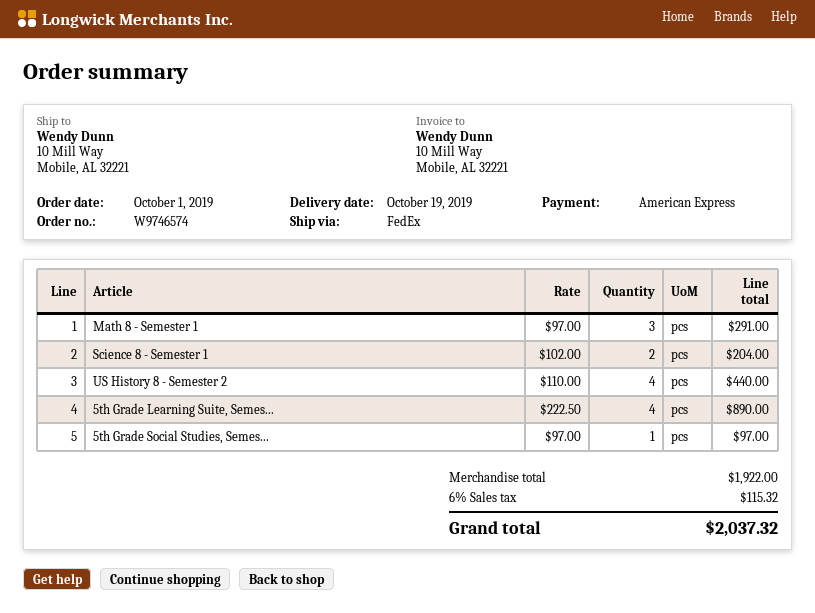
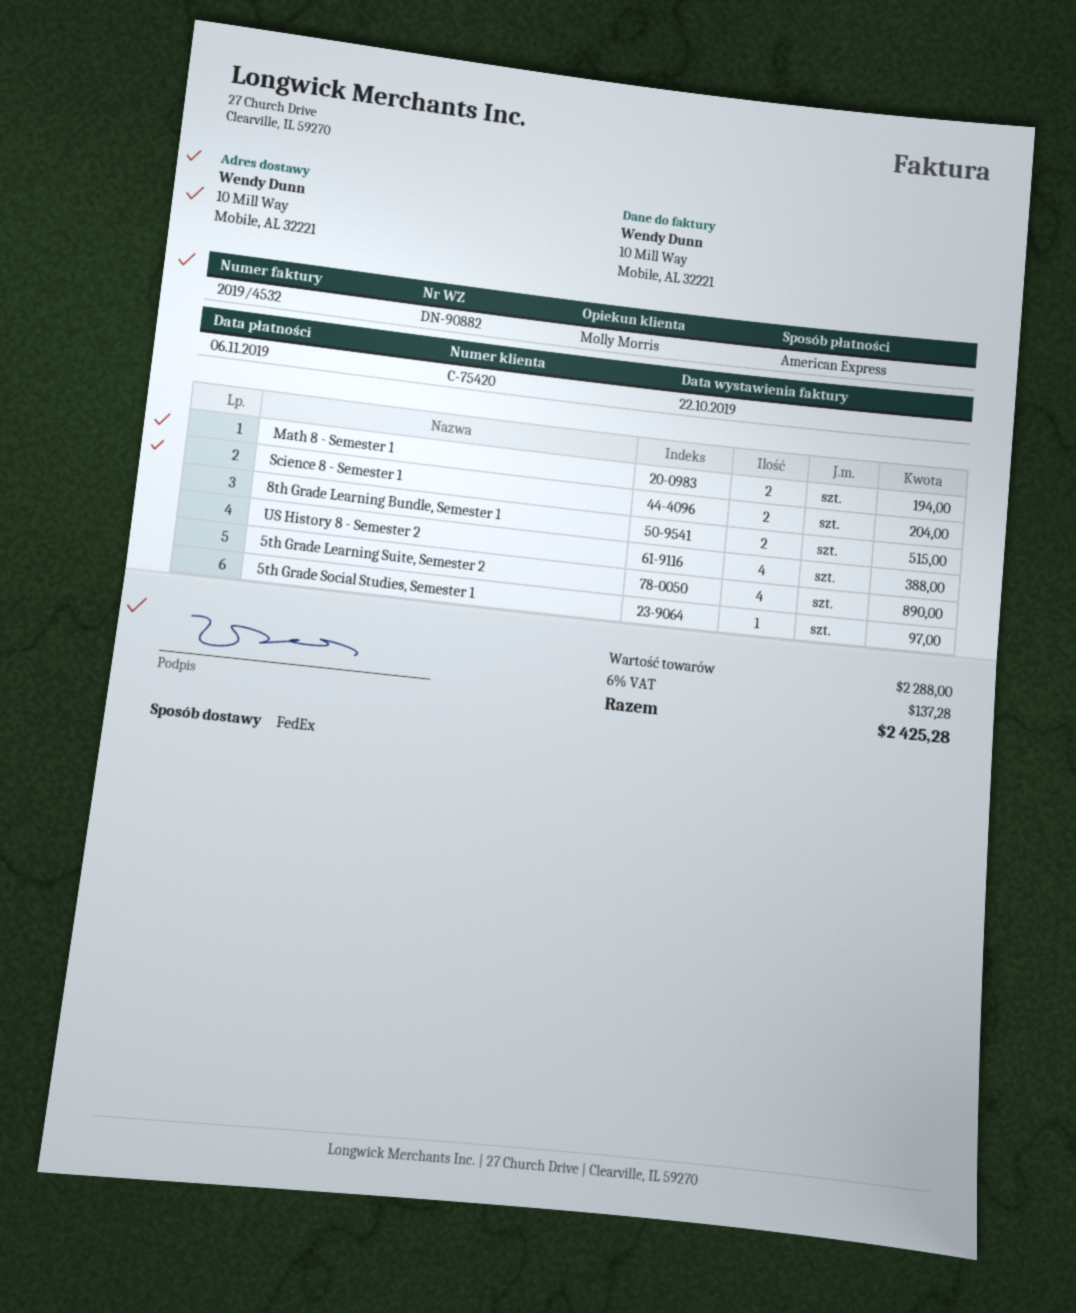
Math 8 - Semester 1: 3 for 291.00 -> 2 for 194.00
US History 8 - Semester 2: 4 for 440.00 -> 4 for 388.00
8th Grade Learning Bundle, Semester 1: none -> 2 for 515.00
subtotal: 1922.00 -> 2288.00
tax: 6% = 115.32 -> 6% = 137.28
total: 2037.32 -> 2425.28

